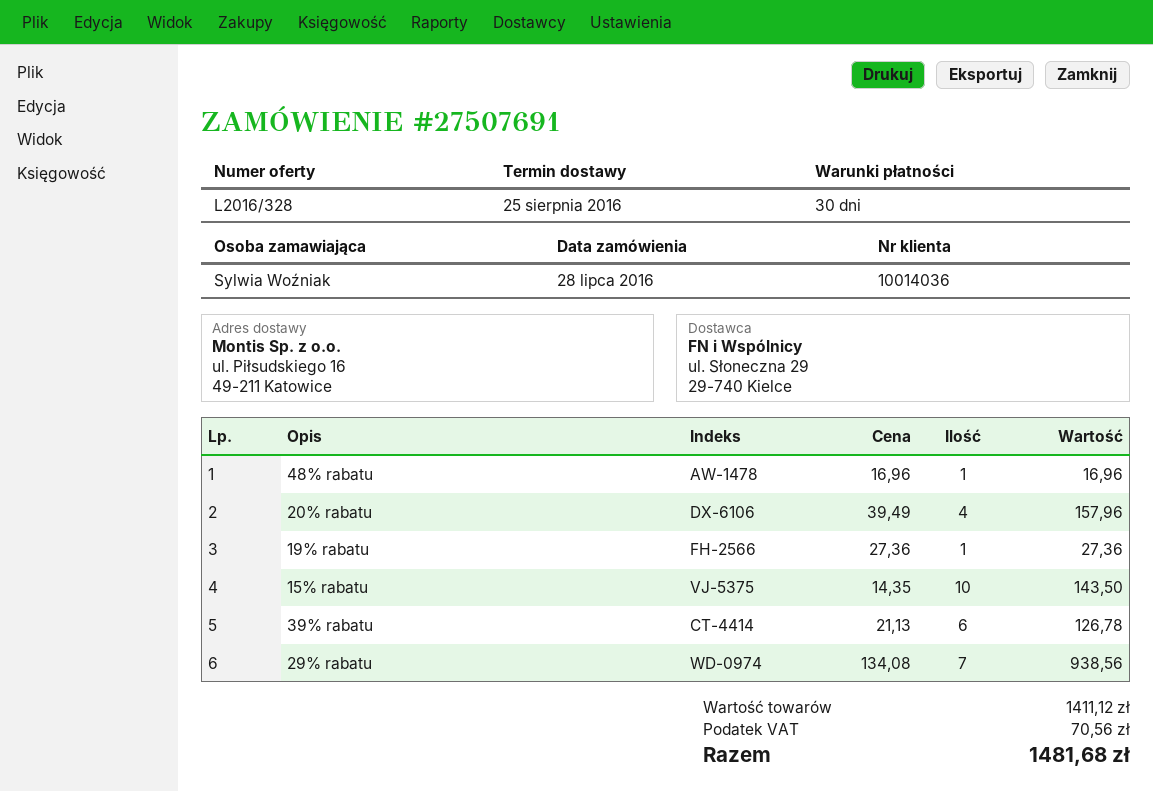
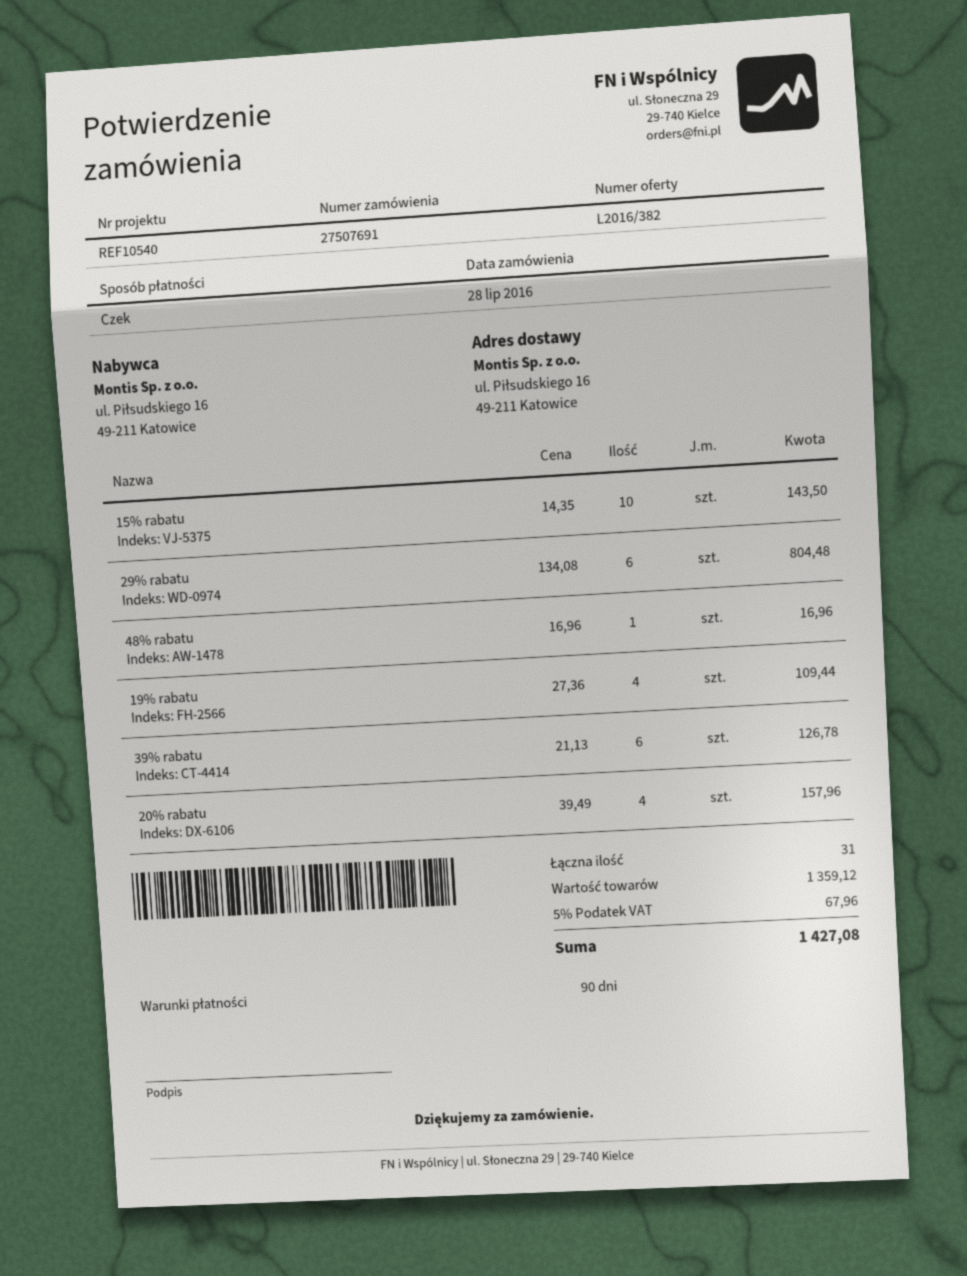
quote number: L2016/328 -> L2016/382
payment terms: 30 days -> 90 days
19% rabatu: 1 x 27.36 = 27.36 -> 4 x 27.36 = 109.44
29% rabatu: 7 x 134.08 = 938.56 -> 6 x 134.08 = 804.48
subtotal: 1411.12 -> 1359.12
tax: 70.56 -> 67.96
total: 1481.68 -> 1427.08

